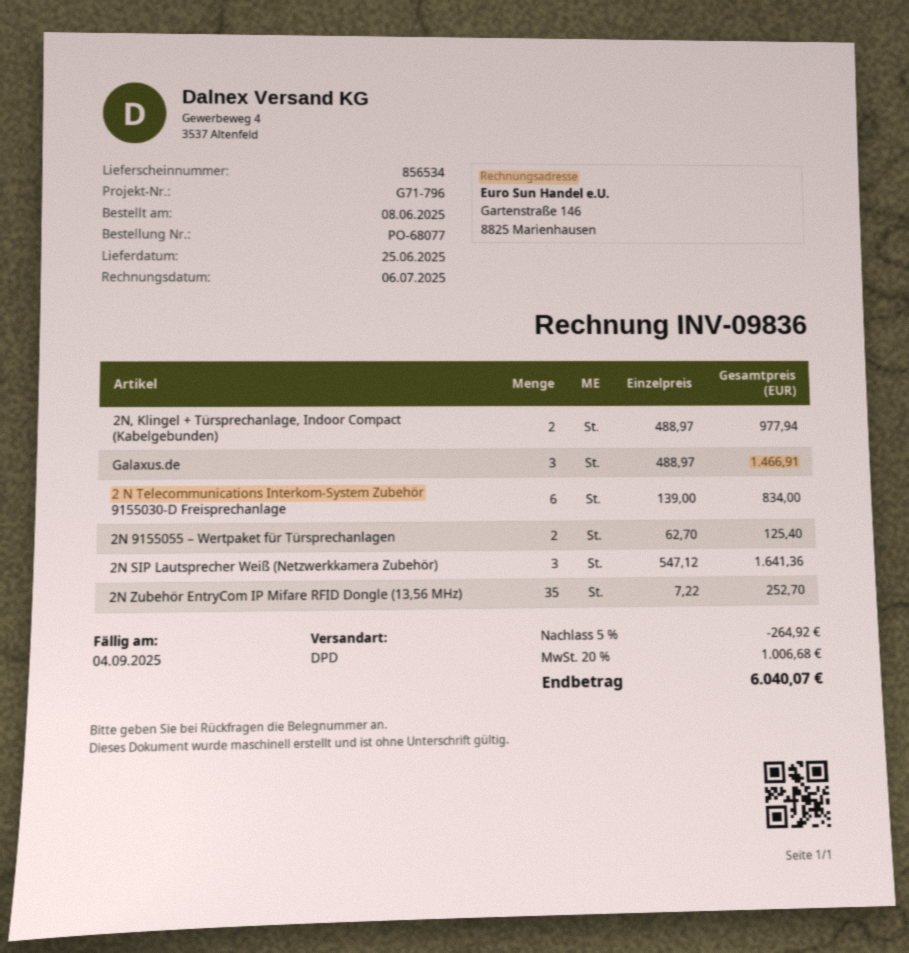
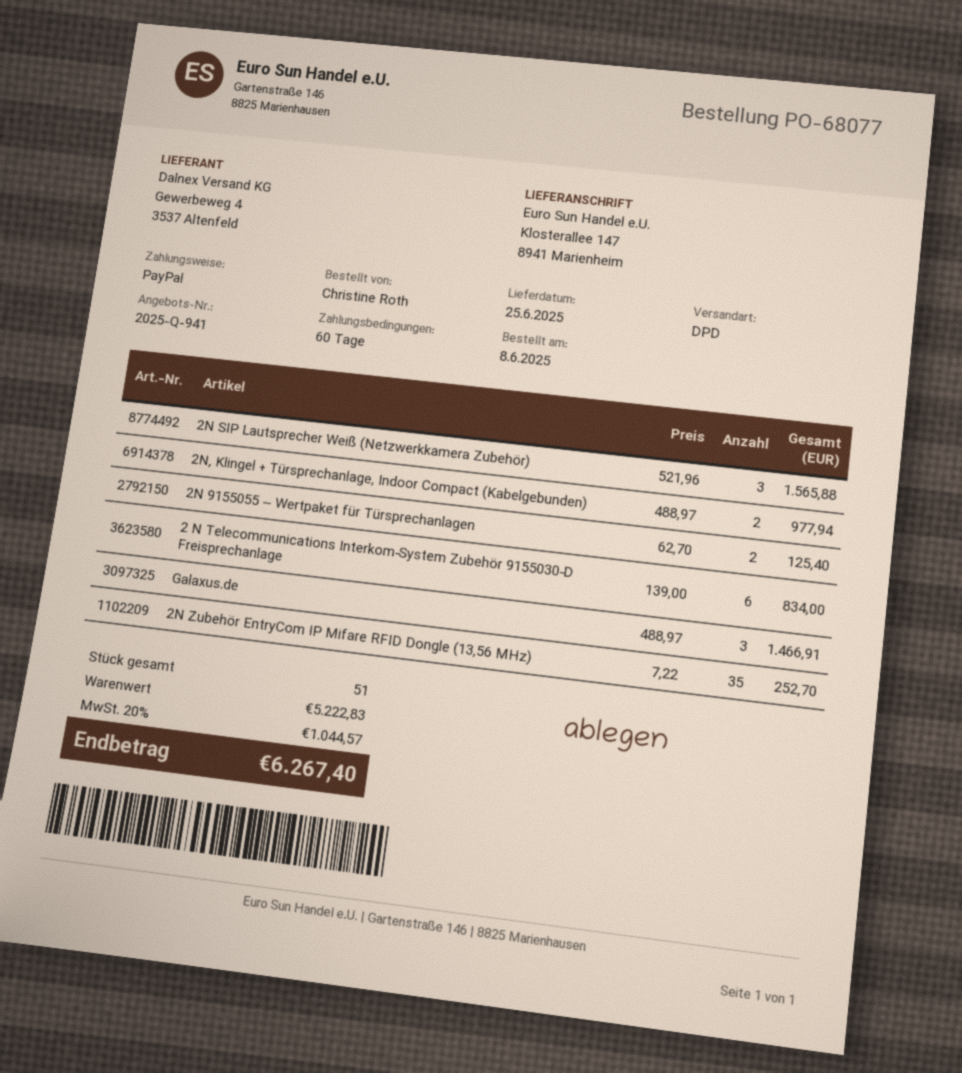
2N SIP Lautsprecher Weiß (Netzwerkkamera Zubehör): 3 x 547.12 = 1641.36 -> 3 x 521.96 = 1565.88
discount: 5% = 264.92 -> none
tax: 20% = 1006.68 -> 20% = 1044.57
total: 6040.07 -> 6267.40

